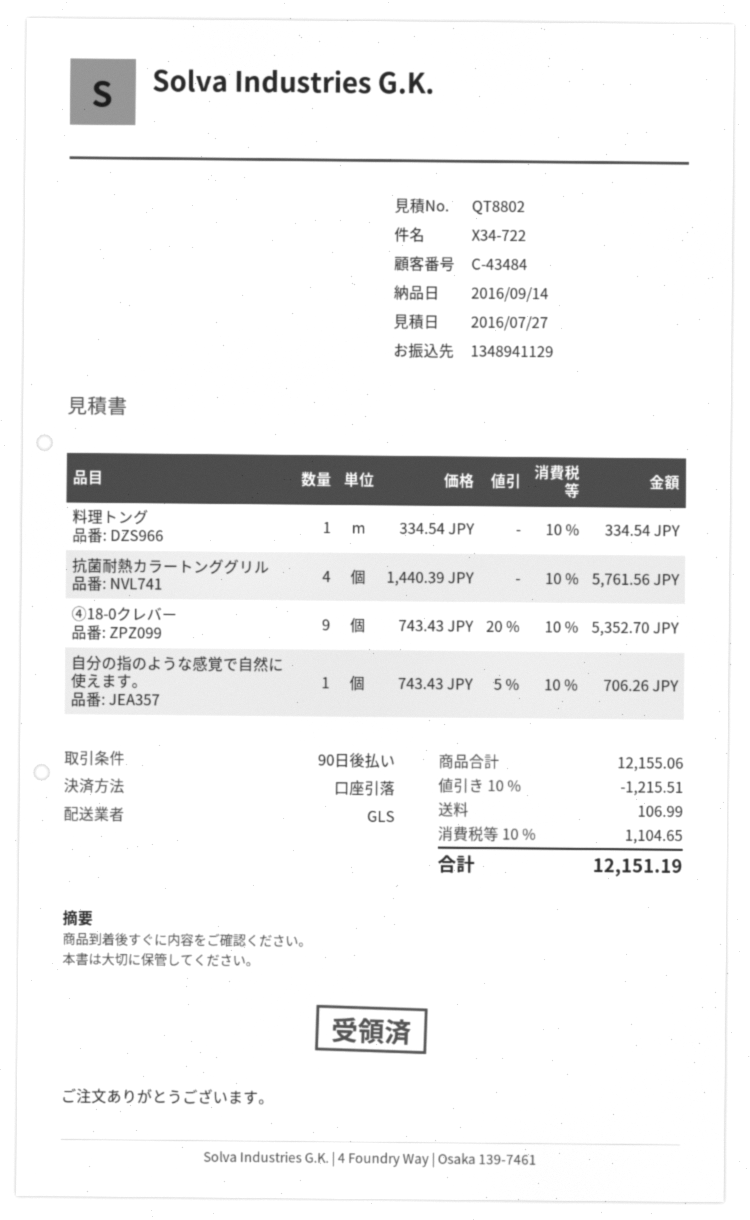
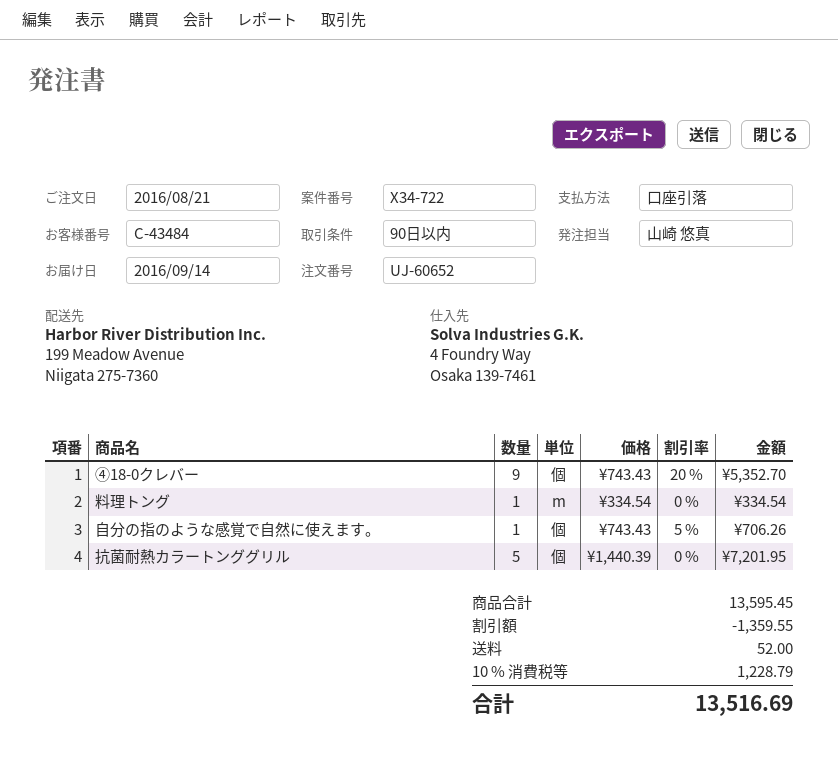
抗菌耐熱カラートンググリル: 4 x 1440.39 = 5761.56 -> 5 x 1440.39 = 7201.95
subtotal: 12155.06 -> 13595.45
discount: 1215.51 -> 1359.55
shipping: 106.99 -> 52.00
tax: 10% = 1104.65 -> 10% = 1228.79
total: 12151.19 -> 13516.69

